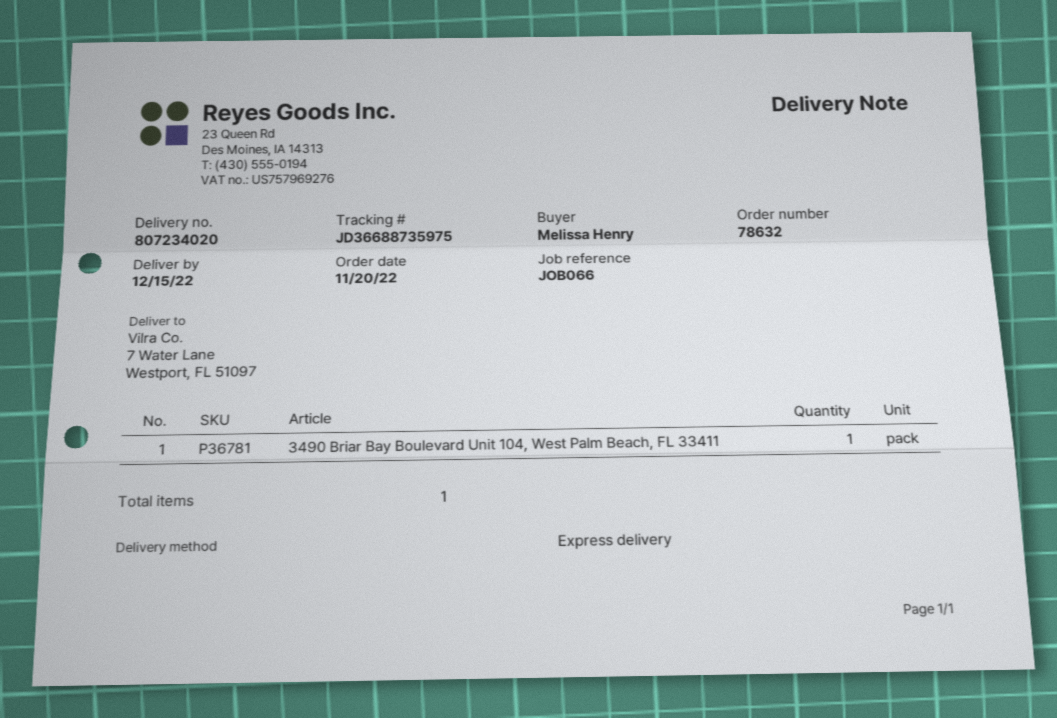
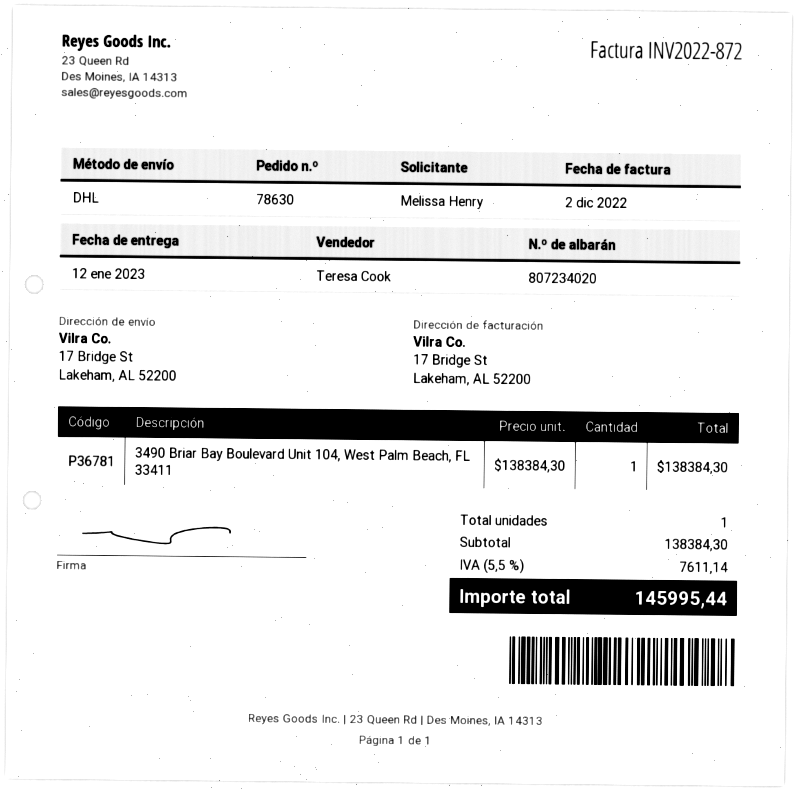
order number: 78632 -> 78630
delivery date: 2022-12-15 -> 2023-01-12
shipping method: express -> DHL
ship to: 7 Water Lane, Westport, FL 51097 -> 17 Bridge St, Lakeham, AL 52200

